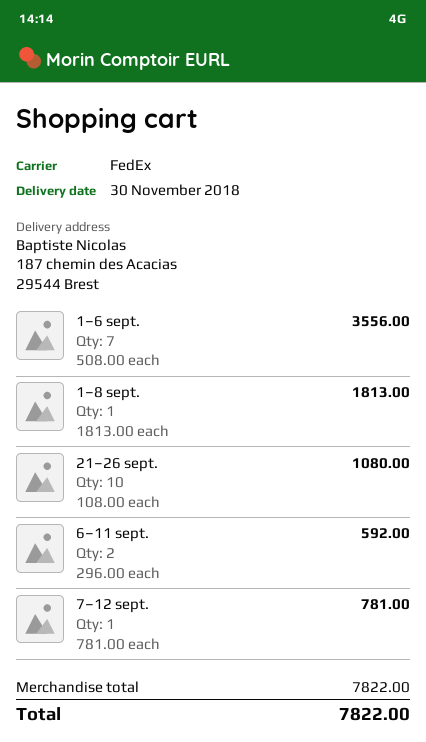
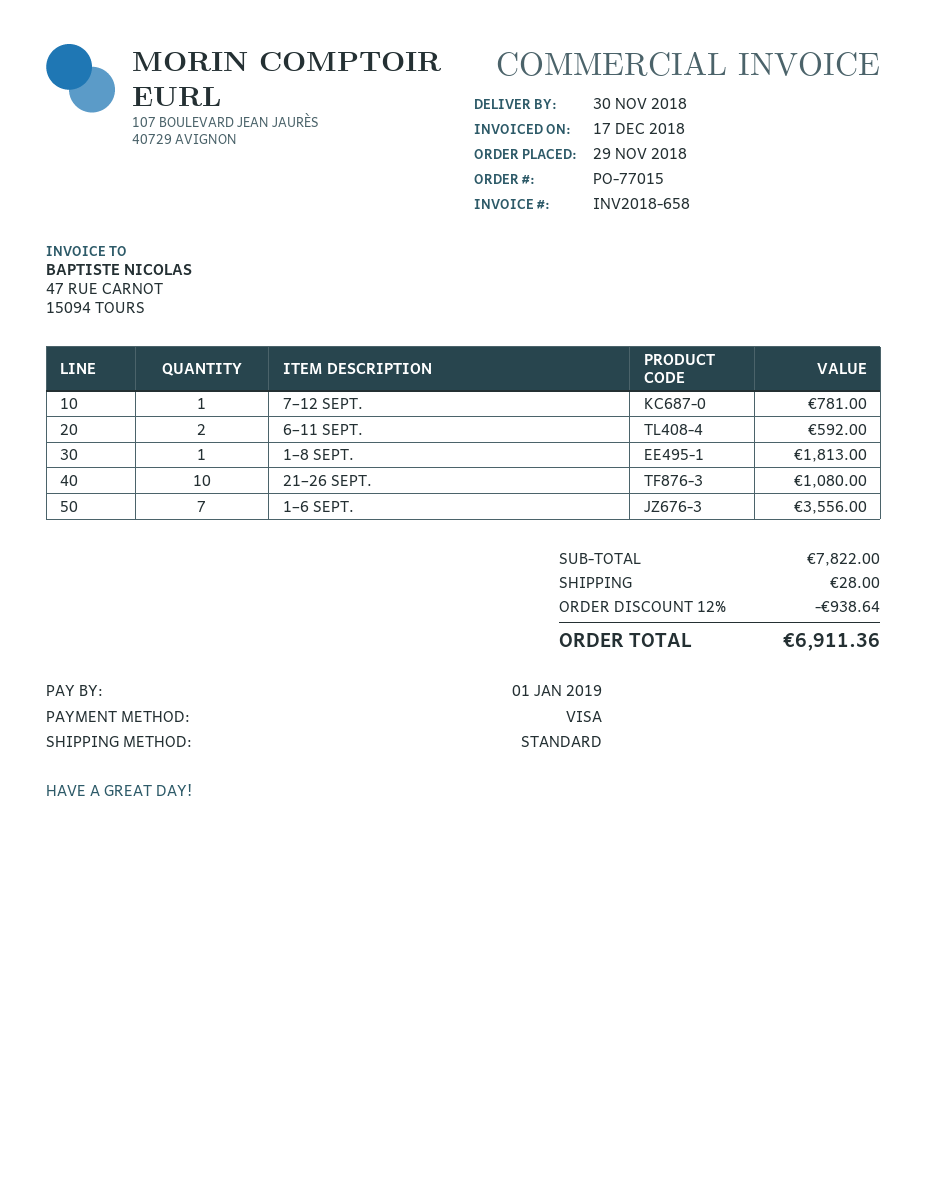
shipping method: FedEx -> standard
discount: none -> 12% = 938.64
shipping: none -> 28.00
total: 7822.00 -> 6911.36

